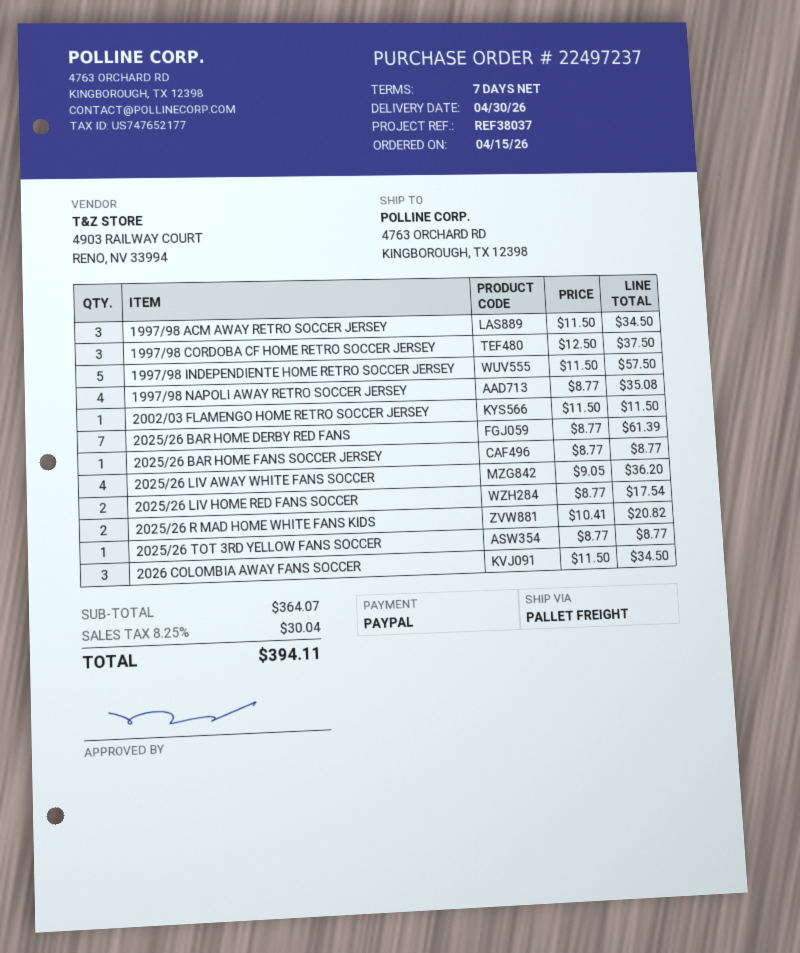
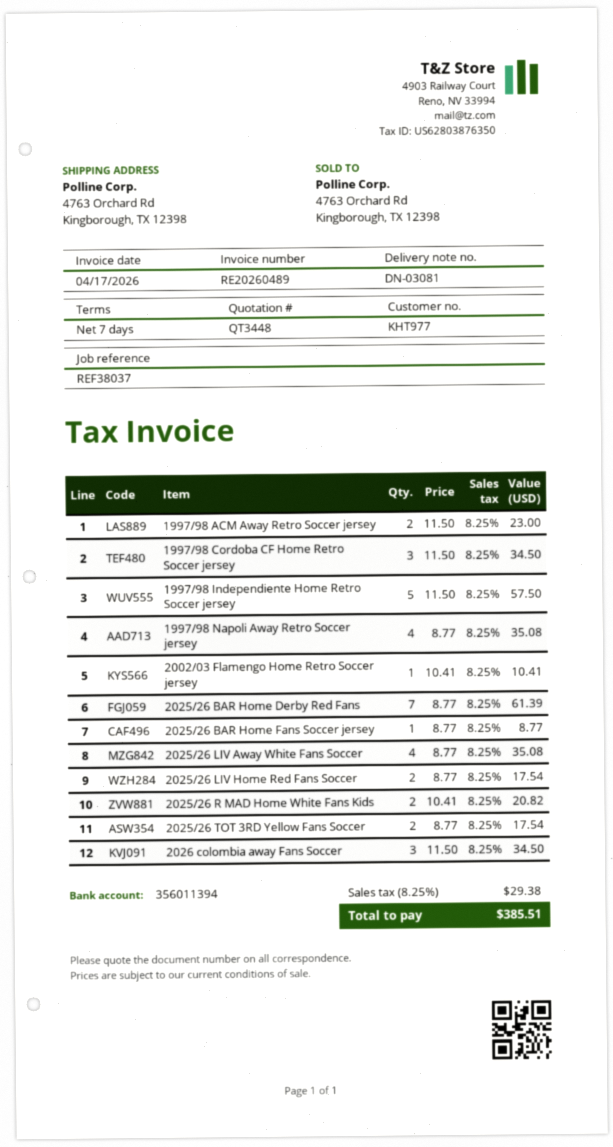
1997/98 ACM AWAY RETRO SOCCER JERSEY: 3 x 11.50 = 34.50 -> 2 x 11.50 = 23.00
1997/98 CORDOBA CF HOME RETRO SOCCER JERSEY: 3 x 12.50 = 37.50 -> 3 x 11.50 = 34.50
2002/03 FLAMENGO HOME RETRO SOCCER JERSEY: 1 x 11.50 = 11.50 -> 1 x 10.41 = 10.41
2025/26 LIV AWAY WHITE FANS SOCCER: 4 x 9.05 = 36.20 -> 4 x 8.77 = 35.08
2025/26 TOT 3RD YELLOW FANS SOCCER: 1 x 8.77 = 8.77 -> 2 x 8.77 = 17.54
tax: 8.25% = 30.04 -> 8.25% = 29.38
total: 394.11 -> 385.51

